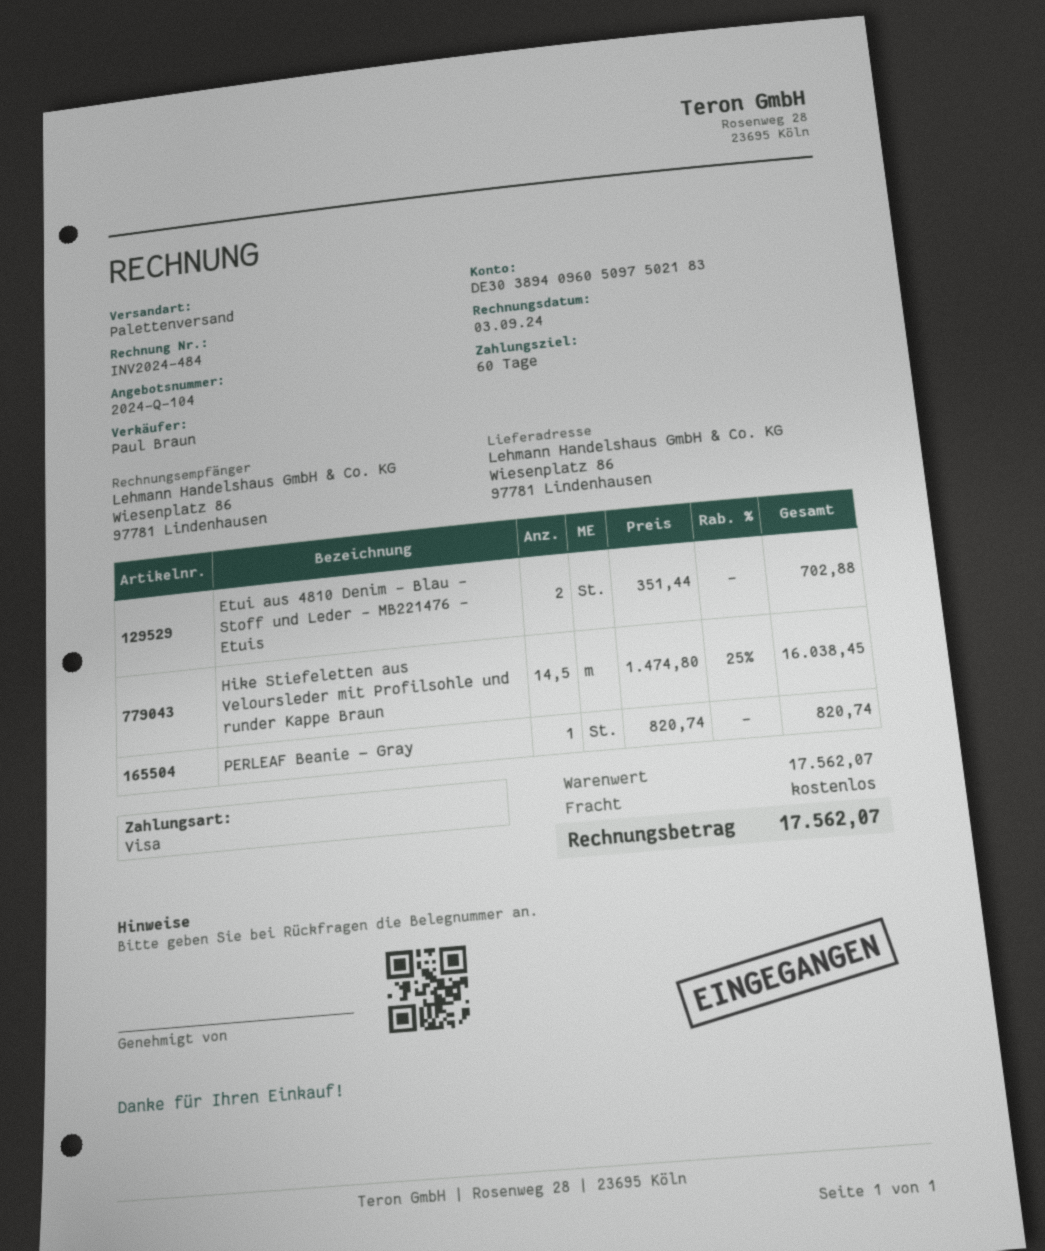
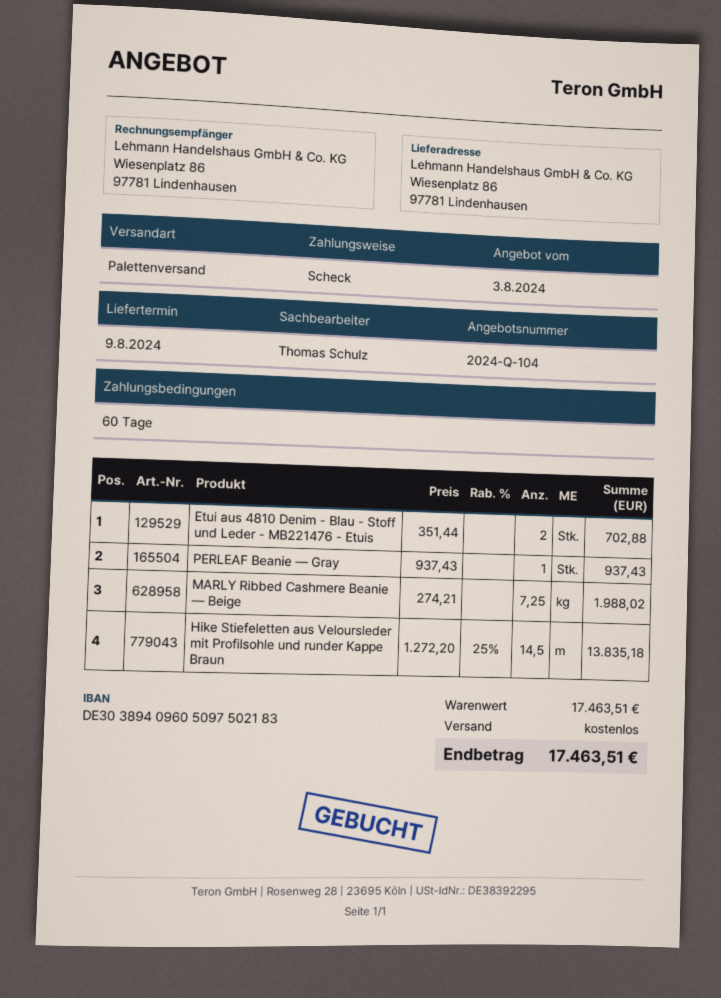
sales rep: Paul Braun -> Thomas Schulz
payment method: Visa -> cheque
Hike Stiefeletten aus Veloursleder mit Profilsohle und runder Kappe Braun: 14.5 x 1474.80 - 25% = 16038.45 -> 14.5 x 1272.20 - 25% = 13835.18
PERLEAF Beanie — Gray: 1 x 820.74 = 820.74 -> 1 x 937.43 = 937.43
MARLY Ribbed Cashmere Beanie — Beige: none -> 7.25 x 274.21 = 1988.02
subtotal: 17562.07 -> 17463.51
total: 17562.07 -> 17463.51

